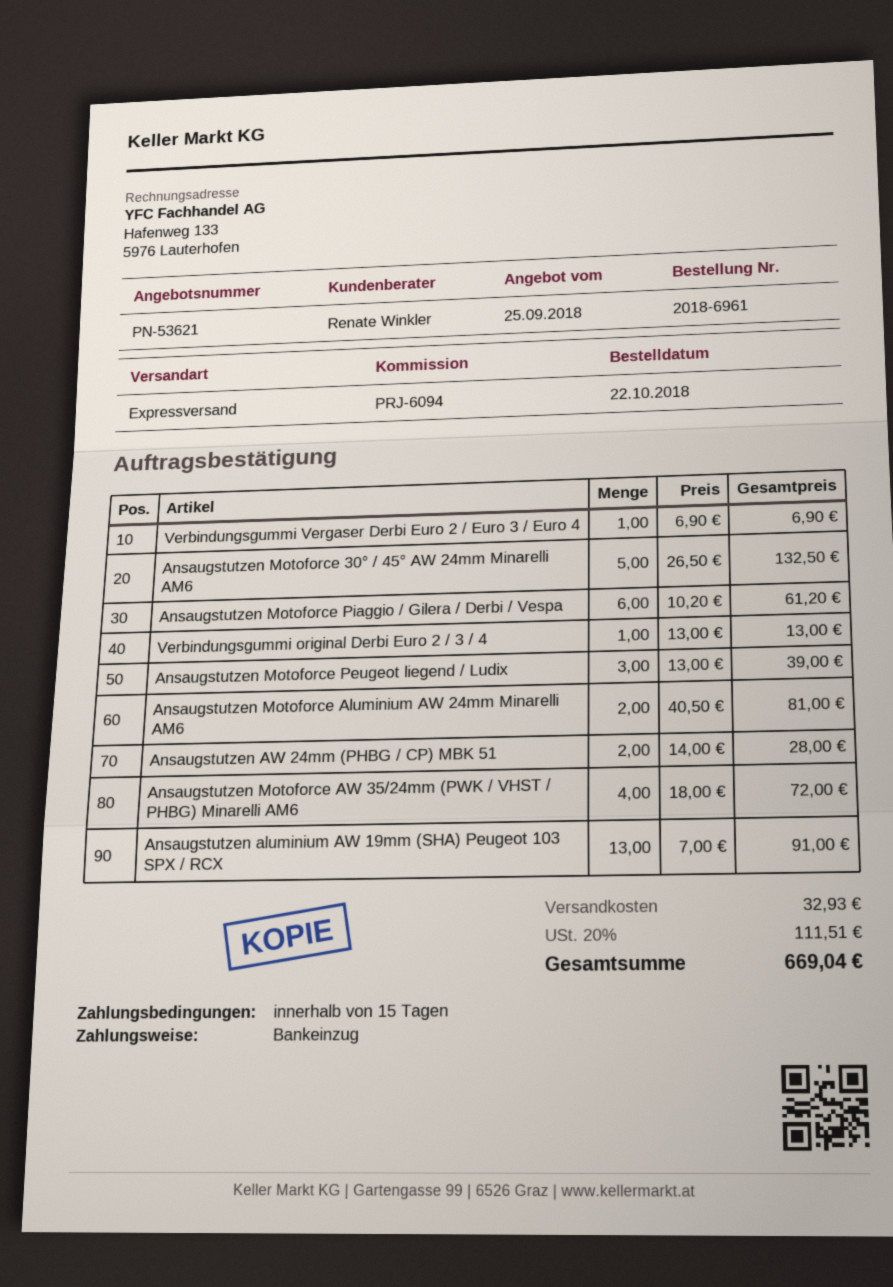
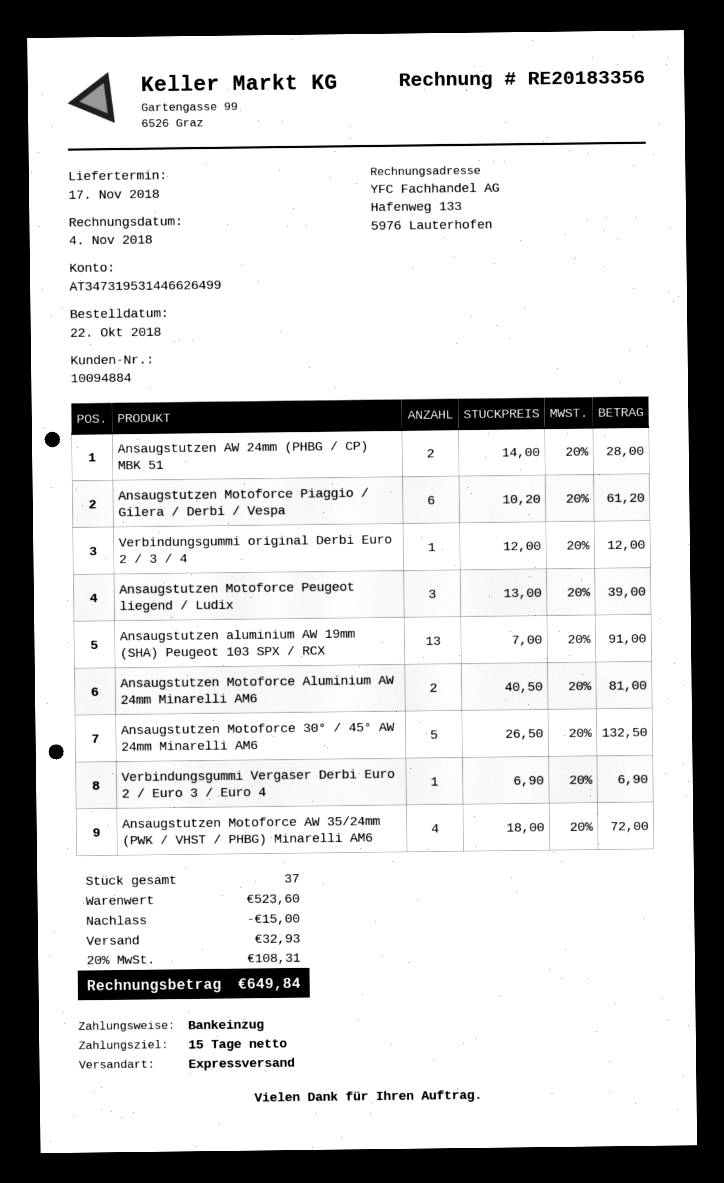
Verbindungsgummi original Derbi Euro 2 / 3 / 4: 1 x 13.00 = 13.00 -> 1 x 12.00 = 12.00
discount: none -> 15.00
tax: 20% = 111.51 -> 20% = 108.31
total: 669.04 -> 649.84

